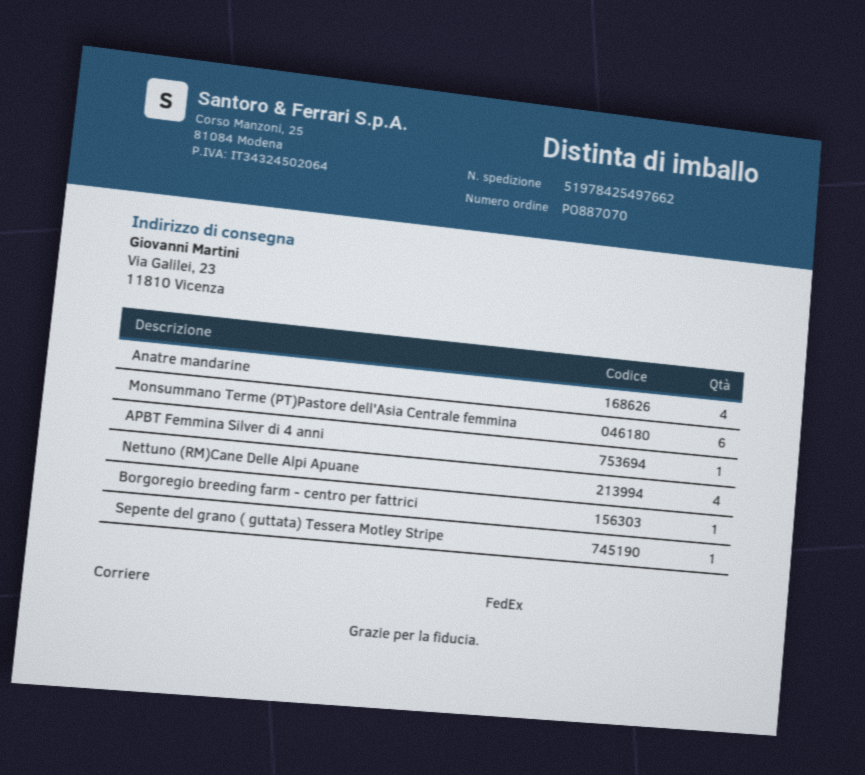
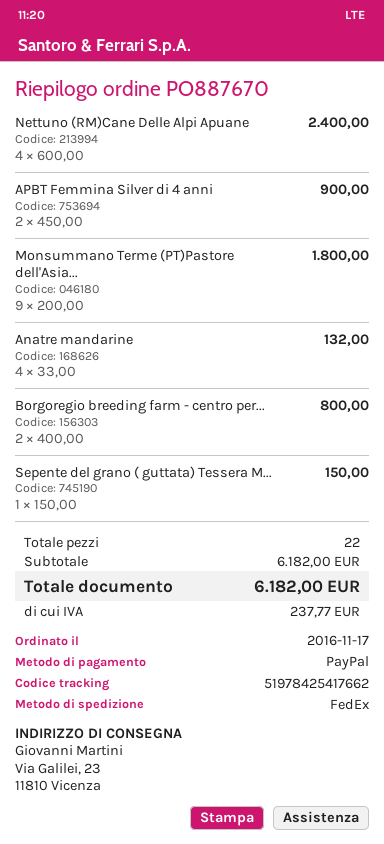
order number: PO887070 -> PO887670
tracking number: 51978425497662 -> 51978425417662
Monsummano Terme (PT)Pastore dell'Asia Centrale femmina: 6 -> 9
APBT Femmina Silver di 4 anni: 1 -> 2
Borgoregio breeding farm - centro per fattrici: 1 -> 2

